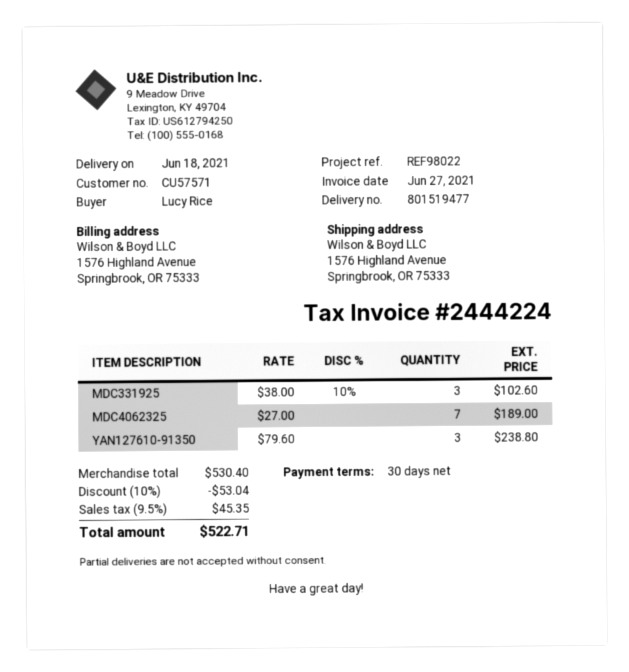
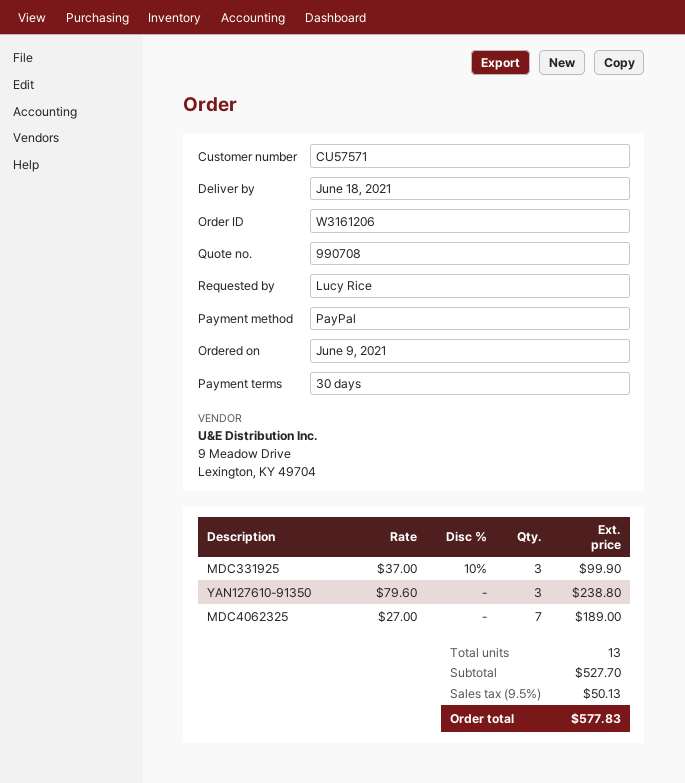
MDC331925: 3 x 38.00 - 10% = 102.60 -> 3 x 37.00 - 10% = 99.90
subtotal: 530.40 -> 527.70
discount: 10% = 53.04 -> none
tax: 9.5% = 45.35 -> 9.5% = 50.13
total: 522.71 -> 577.83

